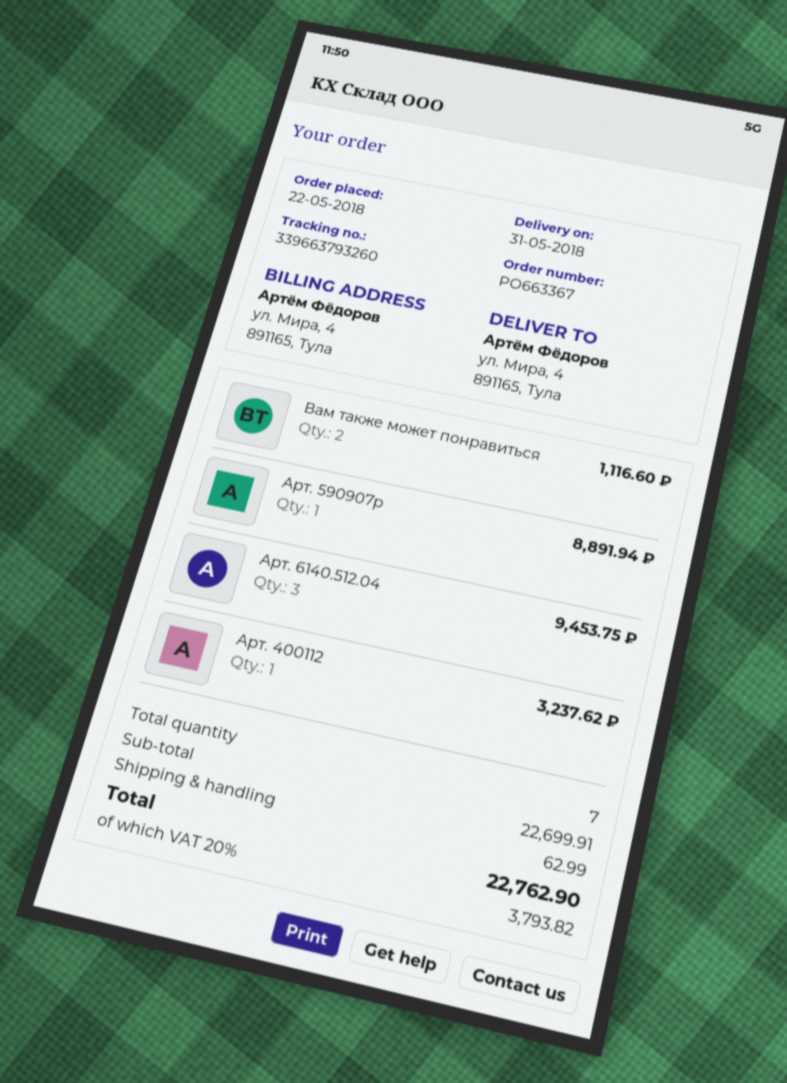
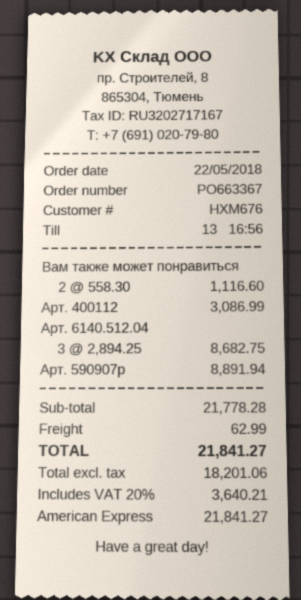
Арт. 6140.512.04: 3 for 9453.75 -> 3 for 8682.75
Арт. 400112: 1 for 3237.62 -> 1 for 3086.99
subtotal: 22699.91 -> 21778.28
tax: 20% = 3793.82 -> 20% = 3640.21
total: 22762.90 -> 21841.27

